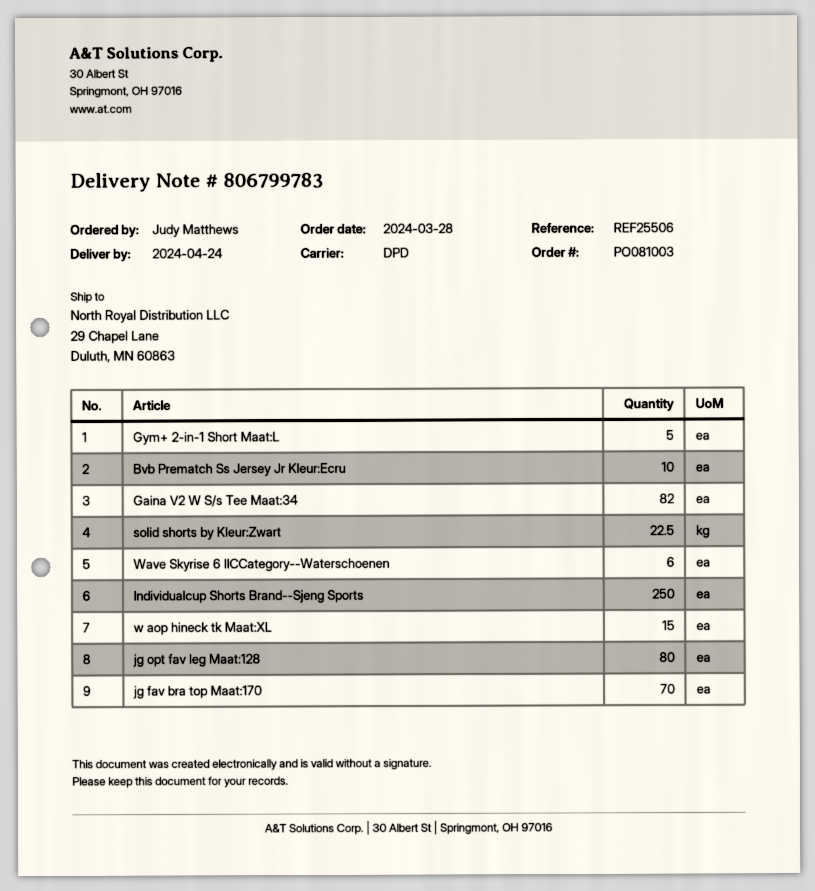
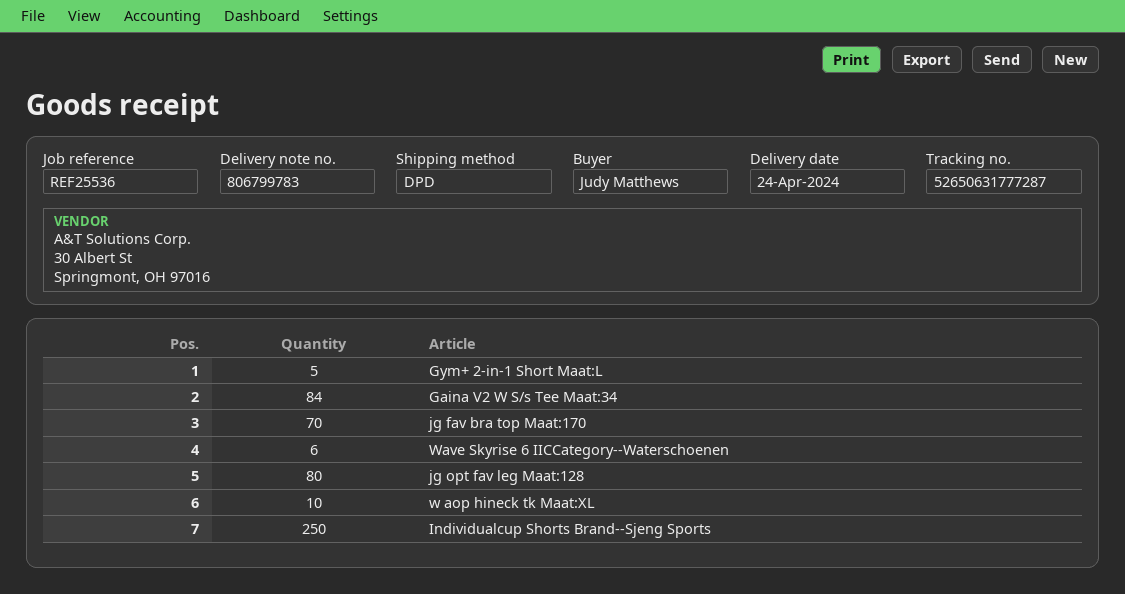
reference: REF25506 -> REF25536
Bvb Prematch Ss Jersey Jr Kleur:Ecru: 10 -> none
Gaina V2 W S/s Tee Maat:34: 82 -> 84
solid shorts by Kleur:Zwart: 22.5 -> none
w aop hineck tk Maat:XL: 15 -> 10

